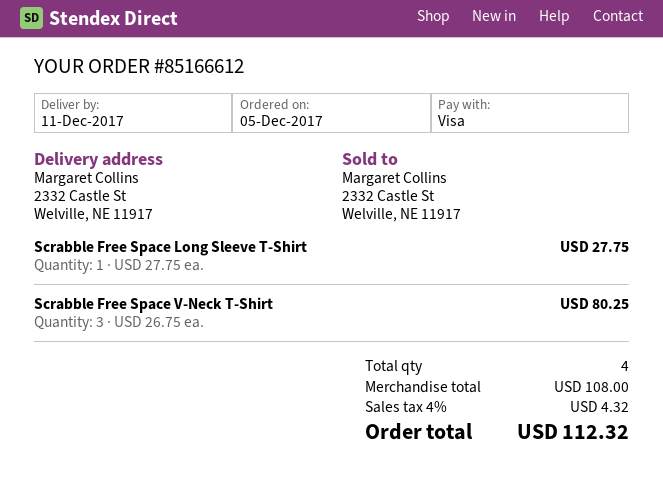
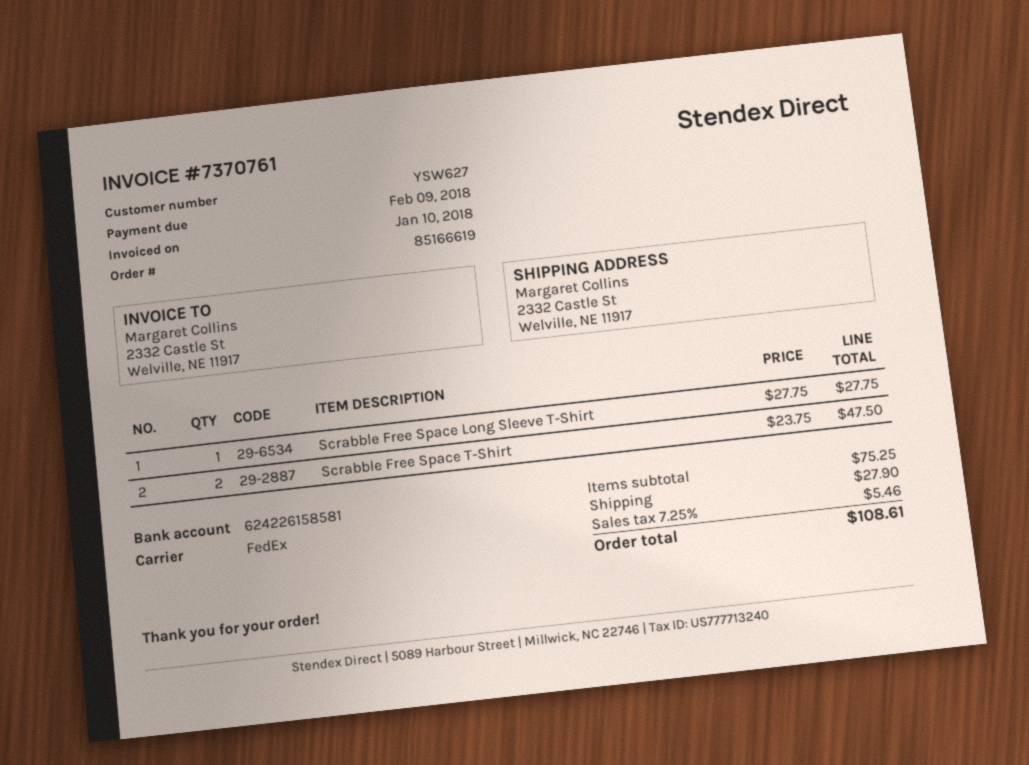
order number: 85166612 -> 85166619
Scrabble Free Space V-Neck T-Shirt: 3 x 26.75 = 80.25 -> none
Scrabble Free Space T-Shirt: none -> 2 x 23.75 = 47.50
subtotal: 108.00 -> 75.25
shipping: none -> 27.90
tax: 4% = 4.32 -> 7.25% = 5.46
total: 112.32 -> 108.61

